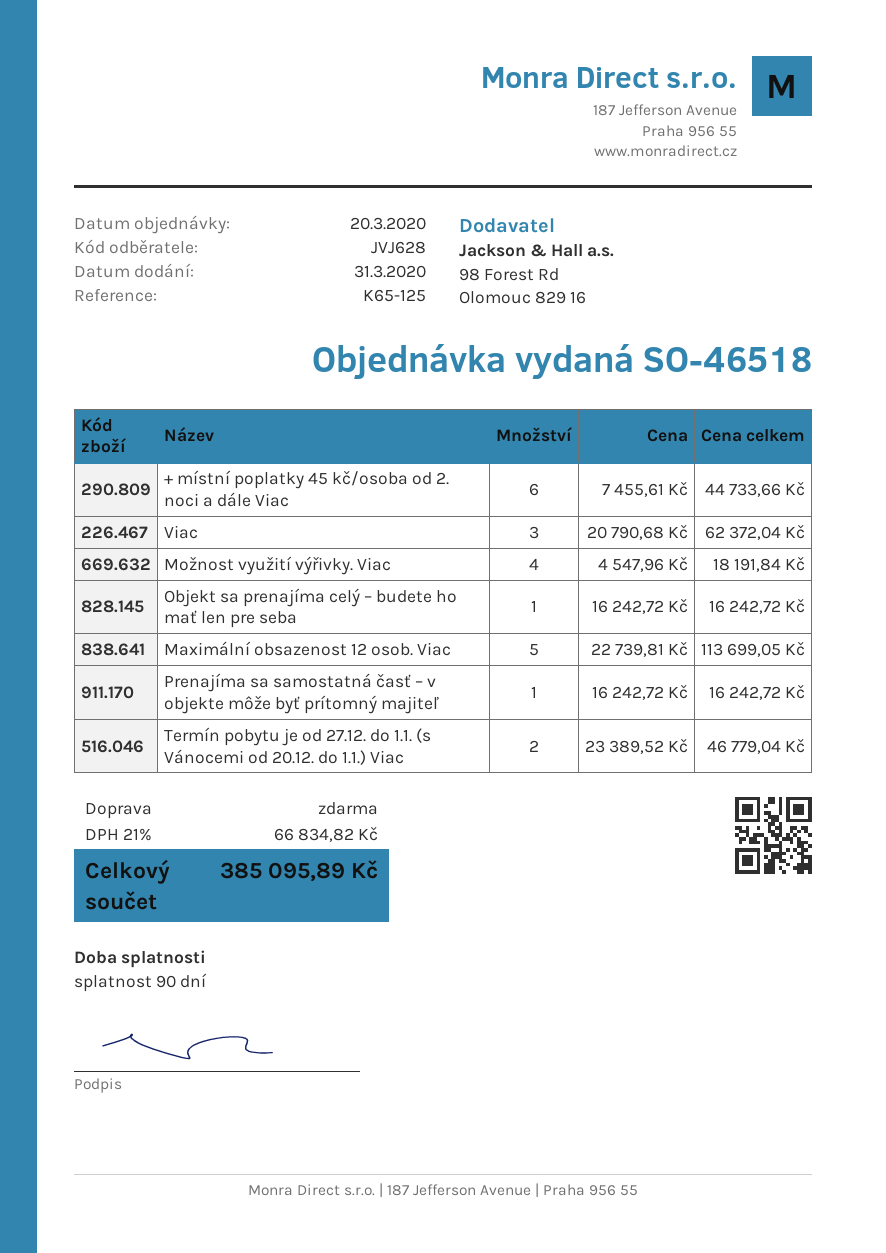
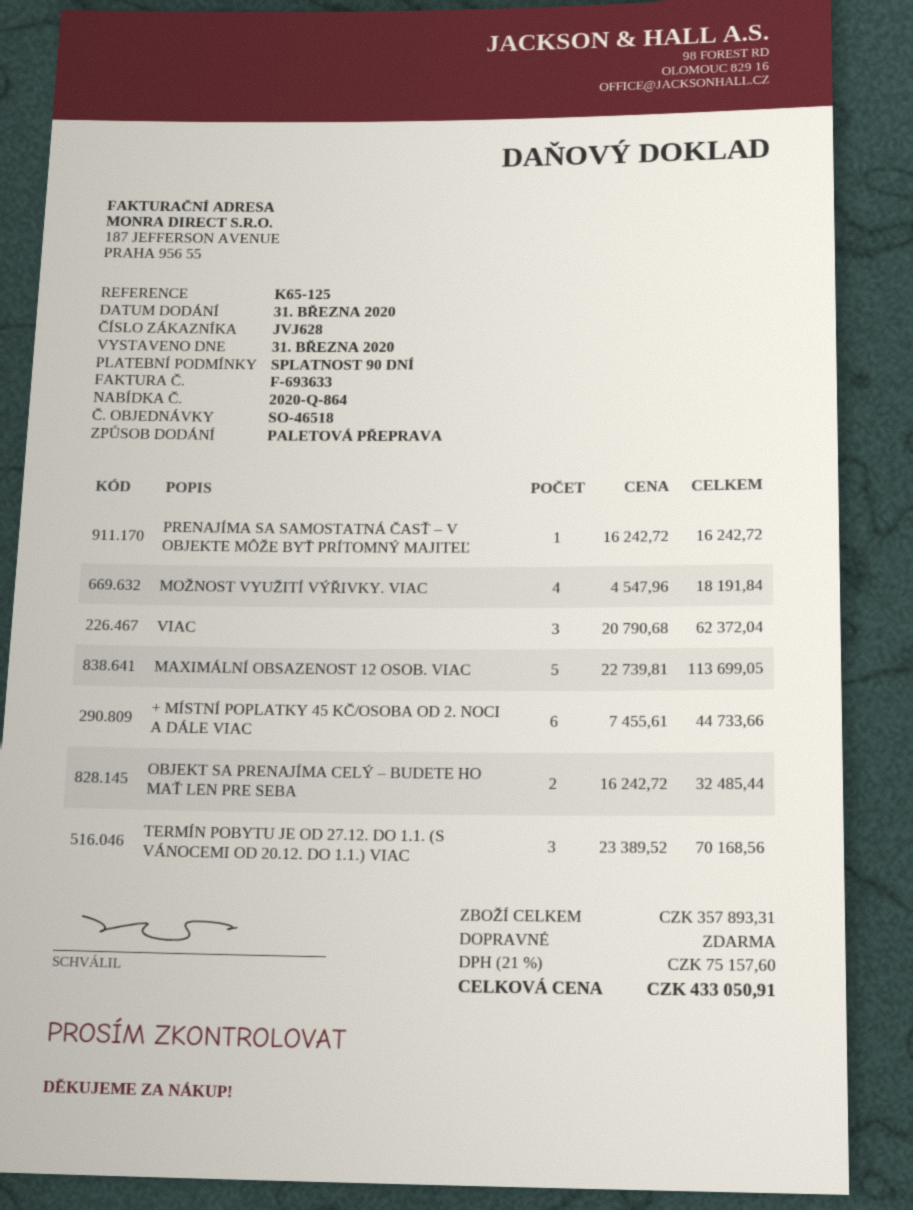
Objekt sa prenajíma celý – budete ho mať len pre seba: 1 x 16242.72 = 16242.72 -> 2 x 16242.72 = 32485.44
Termín pobytu je od 27.12. do 1.1. (s Vánocemi od 20.12. do 1.1.) Viac: 2 x 23389.52 = 46779.04 -> 3 x 23389.52 = 70168.56
tax: 21% = 66834.82 -> 21% = 75157.60
total: 385095.89 -> 433050.91

